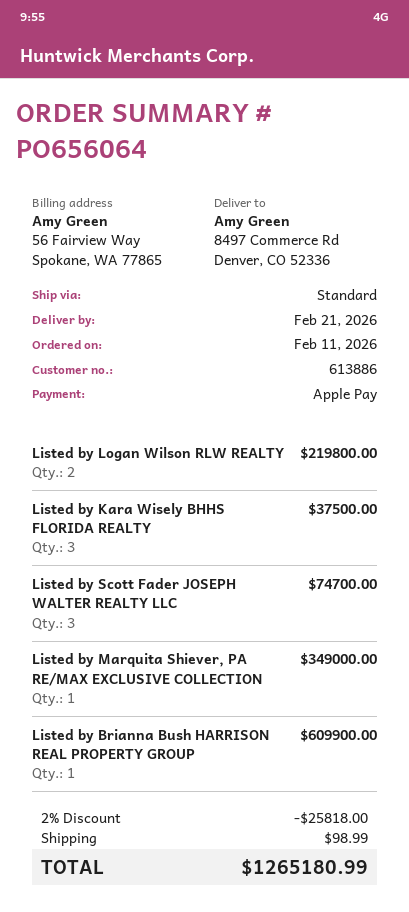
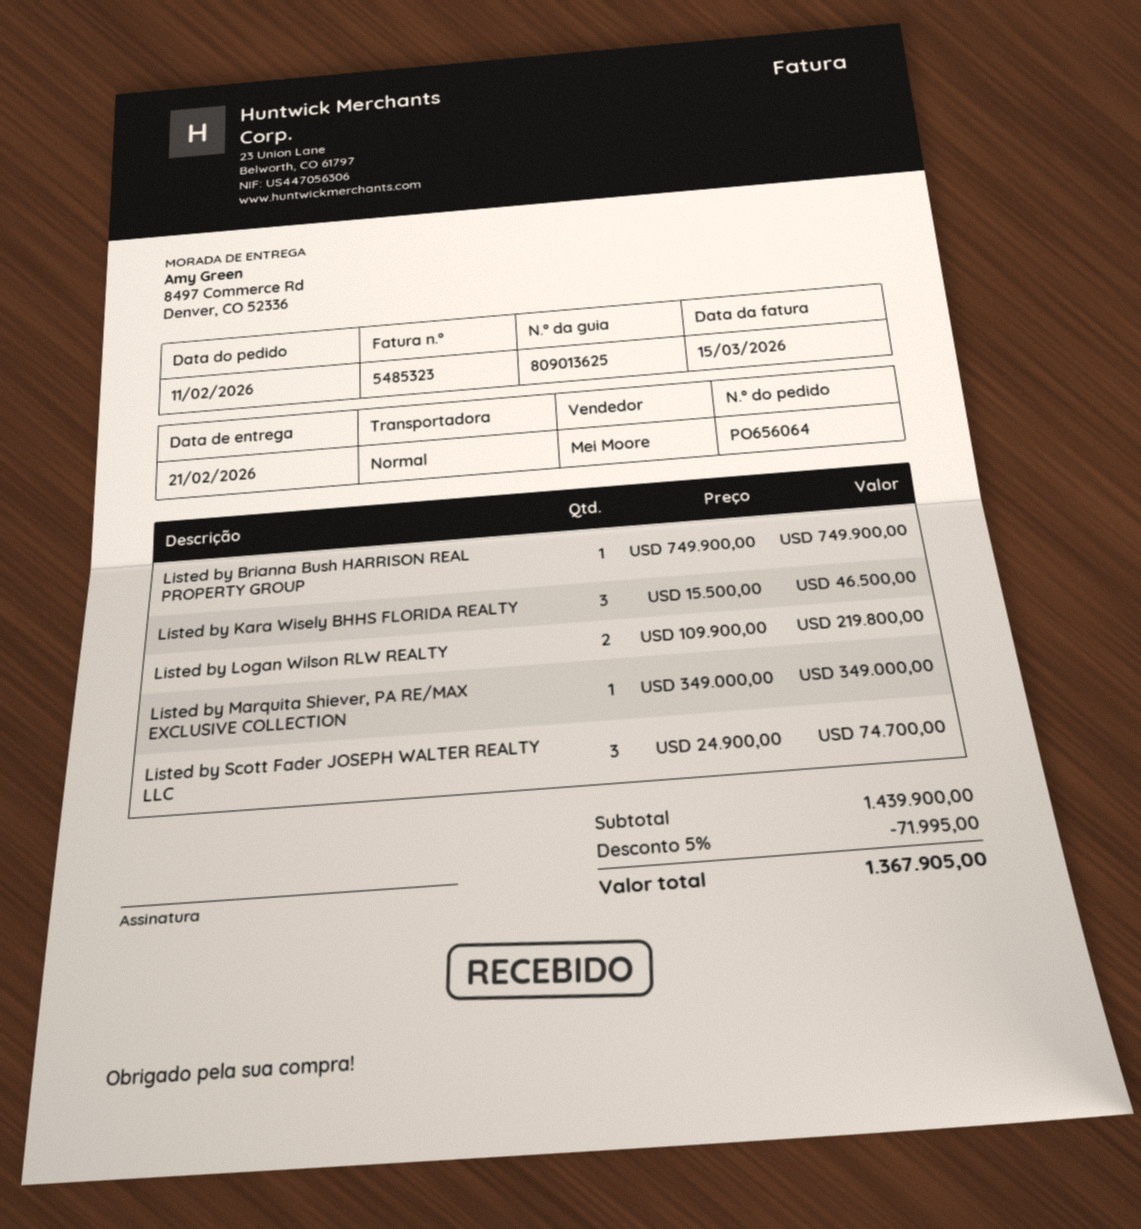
Listed by Kara Wisely BHHS FLORIDA REALTY: 3 for 37500.00 -> 3 for 46500.00
Listed by Brianna Bush HARRISON REAL PROPERTY GROUP: 1 for 609900.00 -> 1 for 749900.00
discount: 2% = 25818.00 -> 5% = 71995.00
shipping: 98.99 -> none
total: 1265180.99 -> 1367905.00

